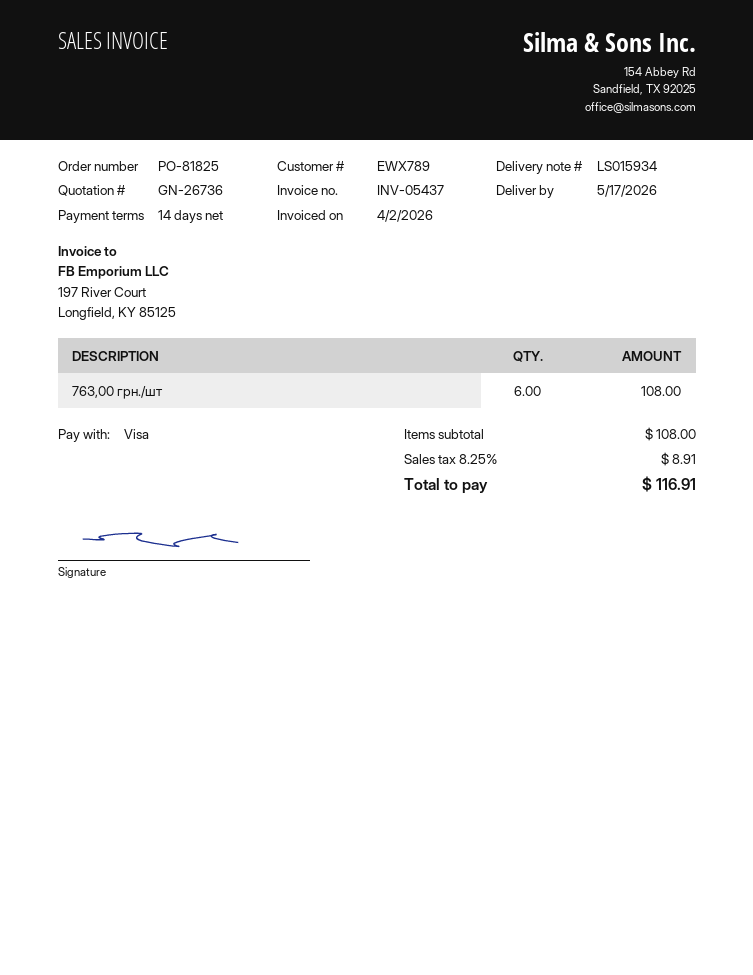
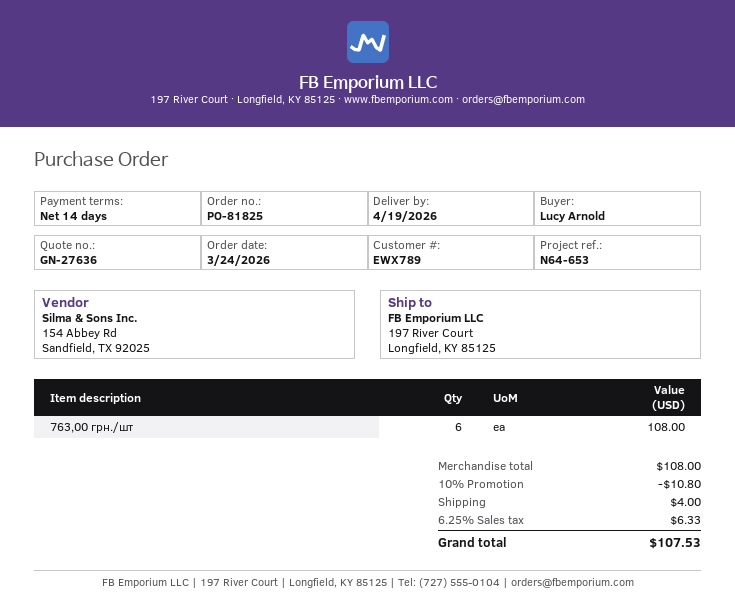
quote number: GN-26736 -> GN-27636
delivery date: 2026-05-17 -> 2026-04-19
discount: none -> 10% = 10.80
shipping: none -> 4.00
tax: 8.25% = 8.91 -> 6.25% = 6.33
total: 116.91 -> 107.53

